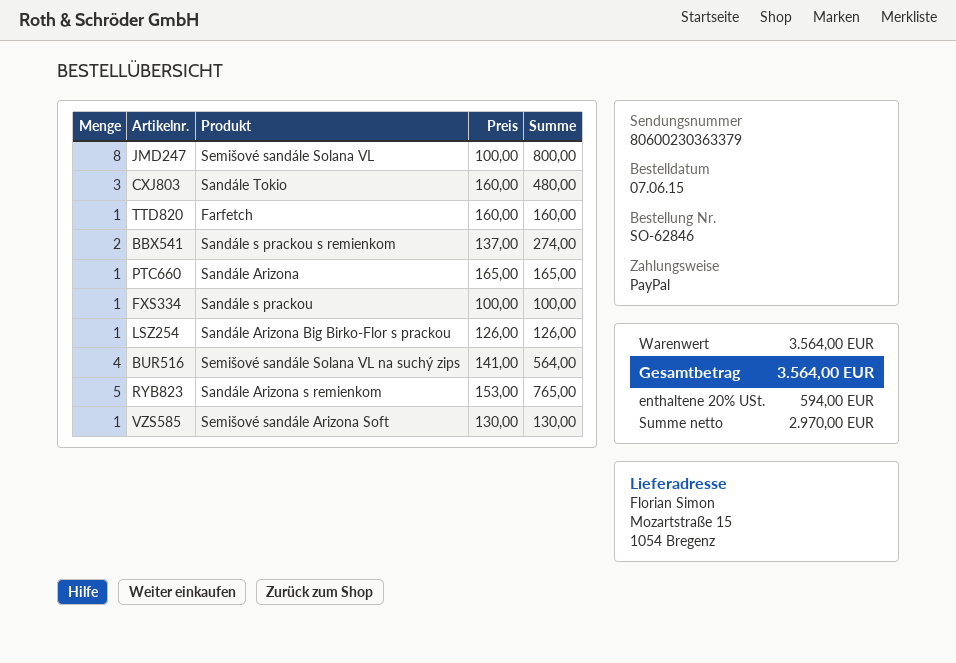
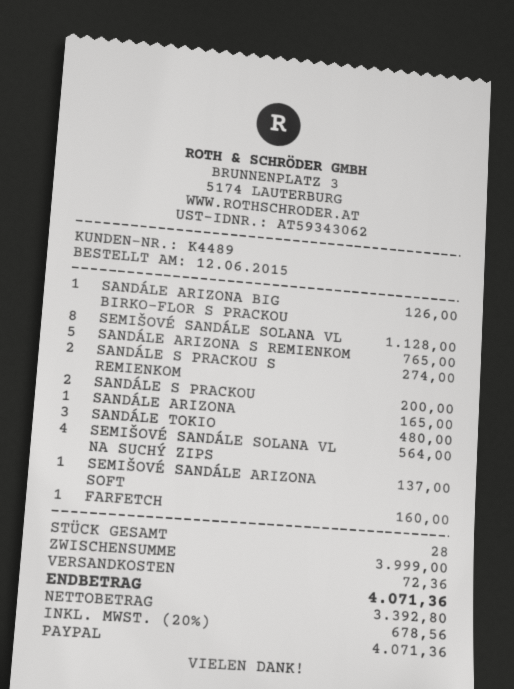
order date: 2015-06-07 -> 2015-06-12
Semišové sandále Solana VL: 8 for 800.00 -> 8 for 1128.00
Sandále s prackou: 1 for 100.00 -> 2 for 200.00
Semišové sandále Arizona Soft: 1 for 130.00 -> 1 for 137.00
subtotal: 3564.00 -> 3999.00
shipping: none -> 72.36
net: 2970.00 -> 3392.80
tax: 20% = 594.00 -> 20% = 678.56
total: 3564.00 -> 4071.36

